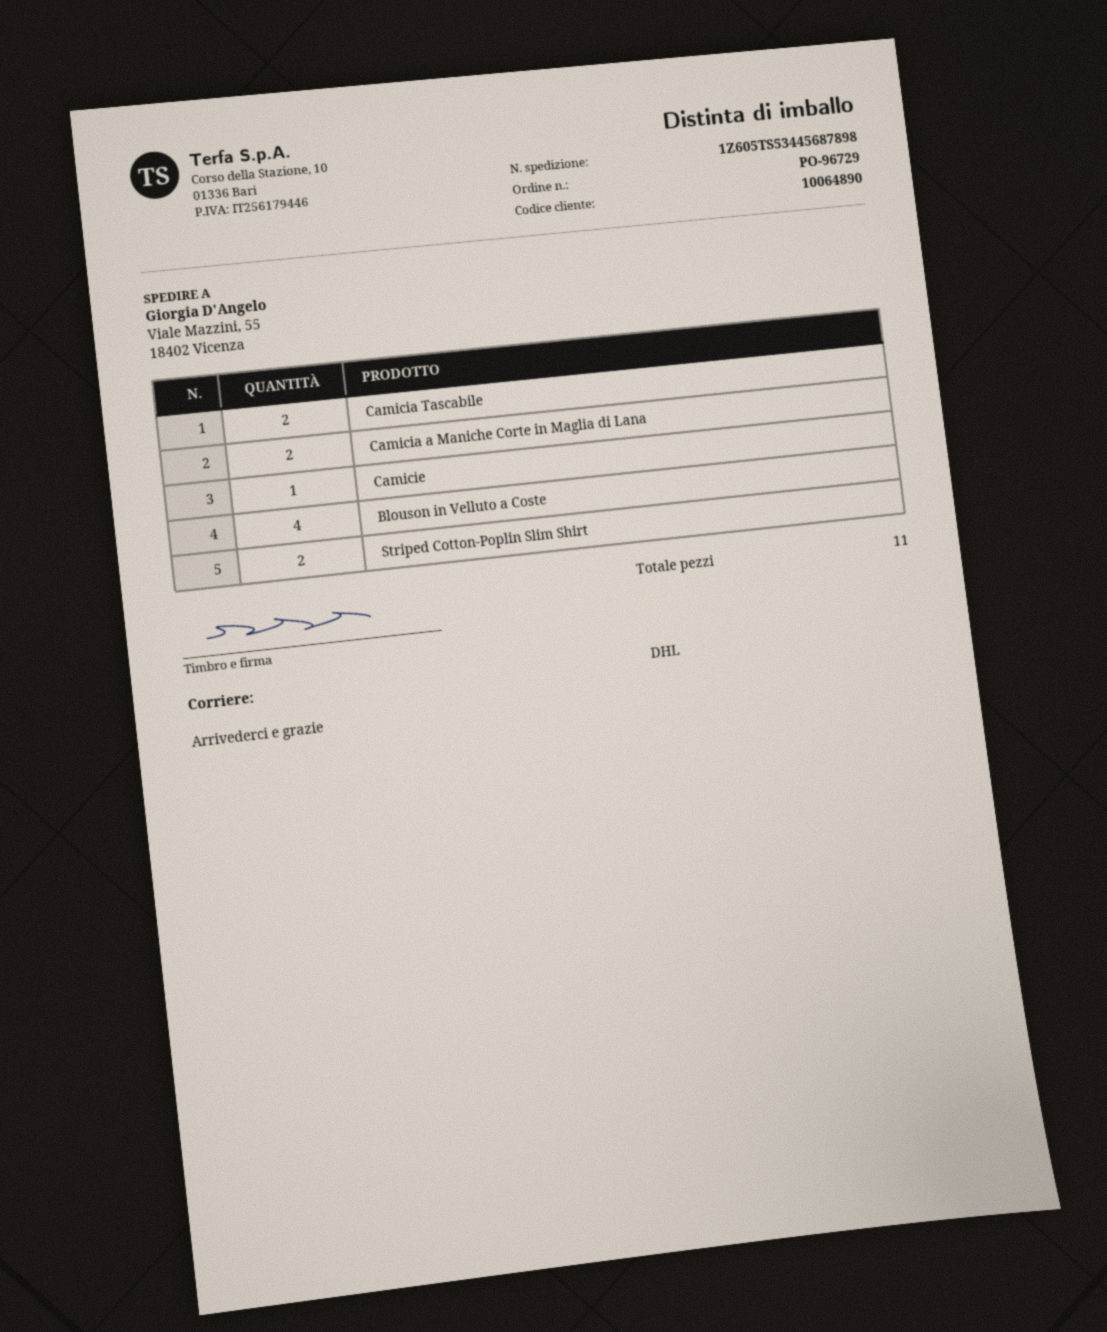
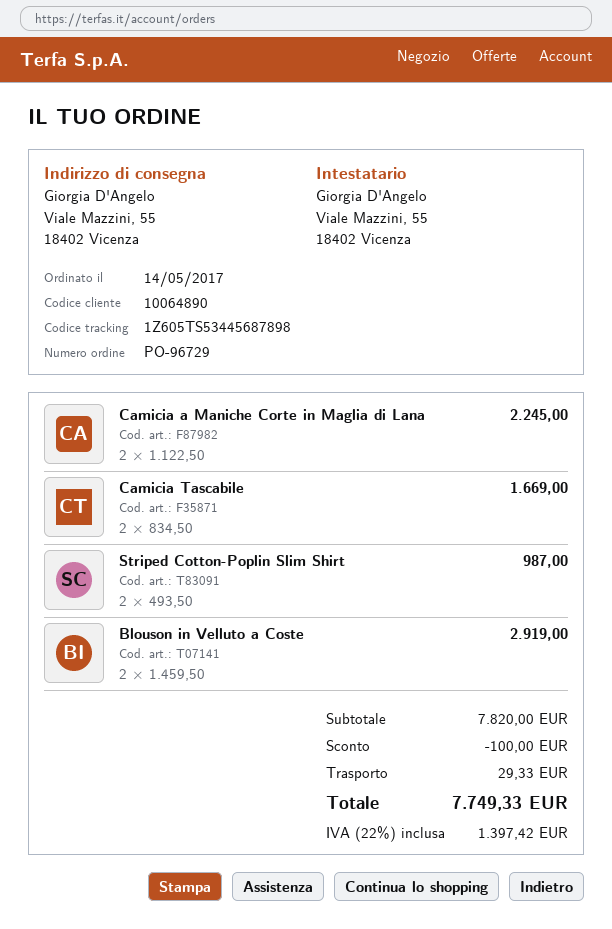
Camicie: 1 -> none
Blouson in Velluto a Coste: 4 -> 2

